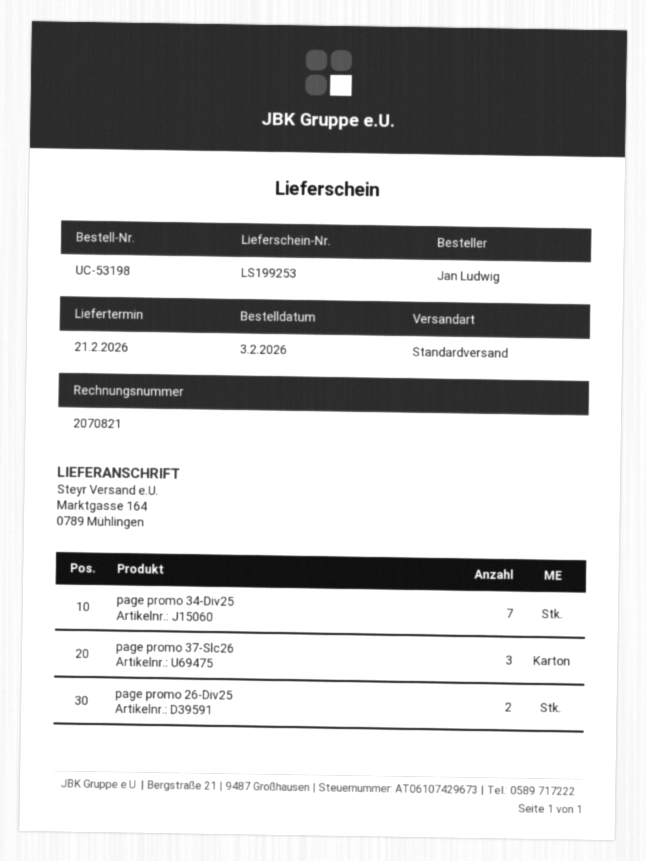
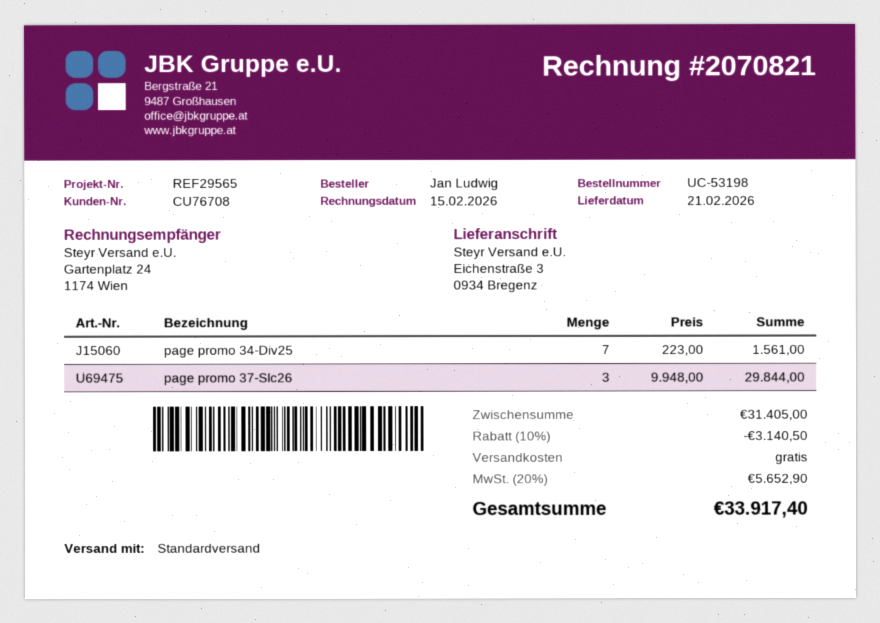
ship to: Marktgasse 164, 0789 Mühlingen -> Eichenstraße 3, 0934 Bregenz
page promo 26-Div25: 2 -> none

